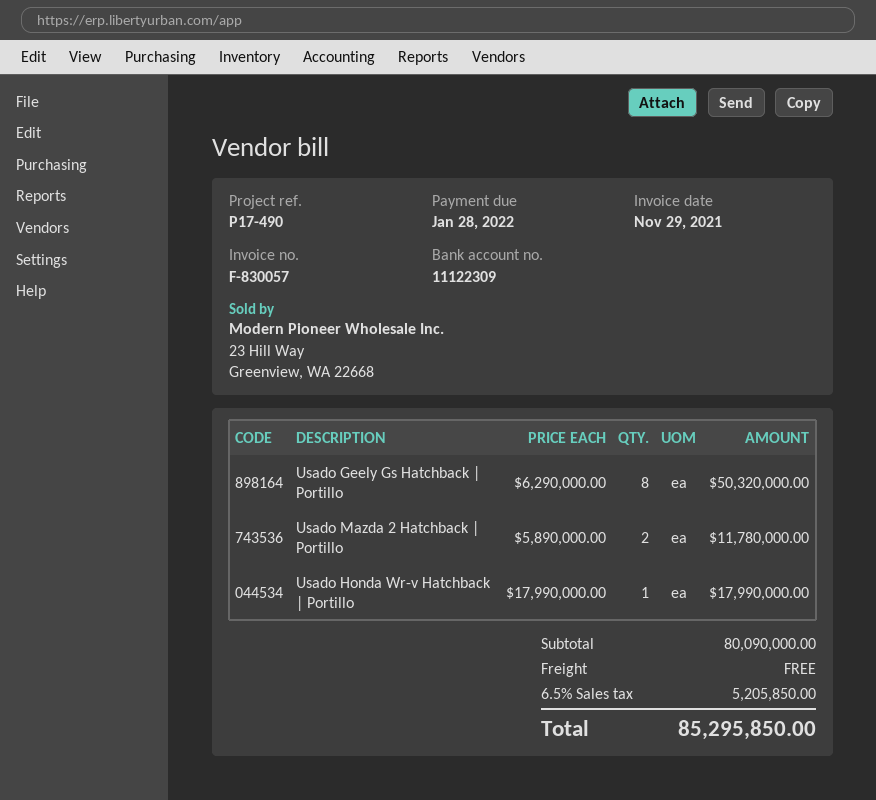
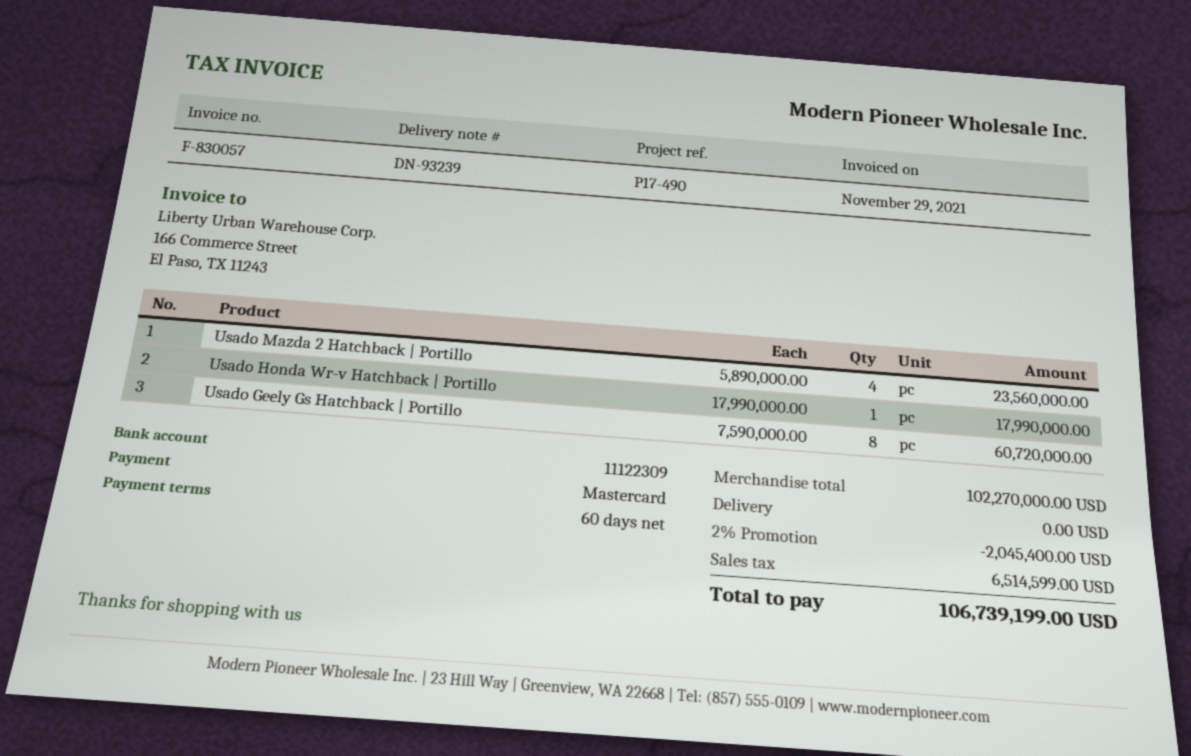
Usado Geely Gs Hatchback | Portillo: 8 x 6290000.00 = 50320000.00 -> 8 x 7590000.00 = 60720000.00
Usado Mazda 2 Hatchback | Portillo: 2 x 5890000.00 = 11780000.00 -> 4 x 5890000.00 = 23560000.00
subtotal: 80090000.00 -> 102270000.00
discount: none -> 2% = 2045400.00
tax: 5205850.00 -> 6514599.00
total: 85295850.00 -> 106739199.00

